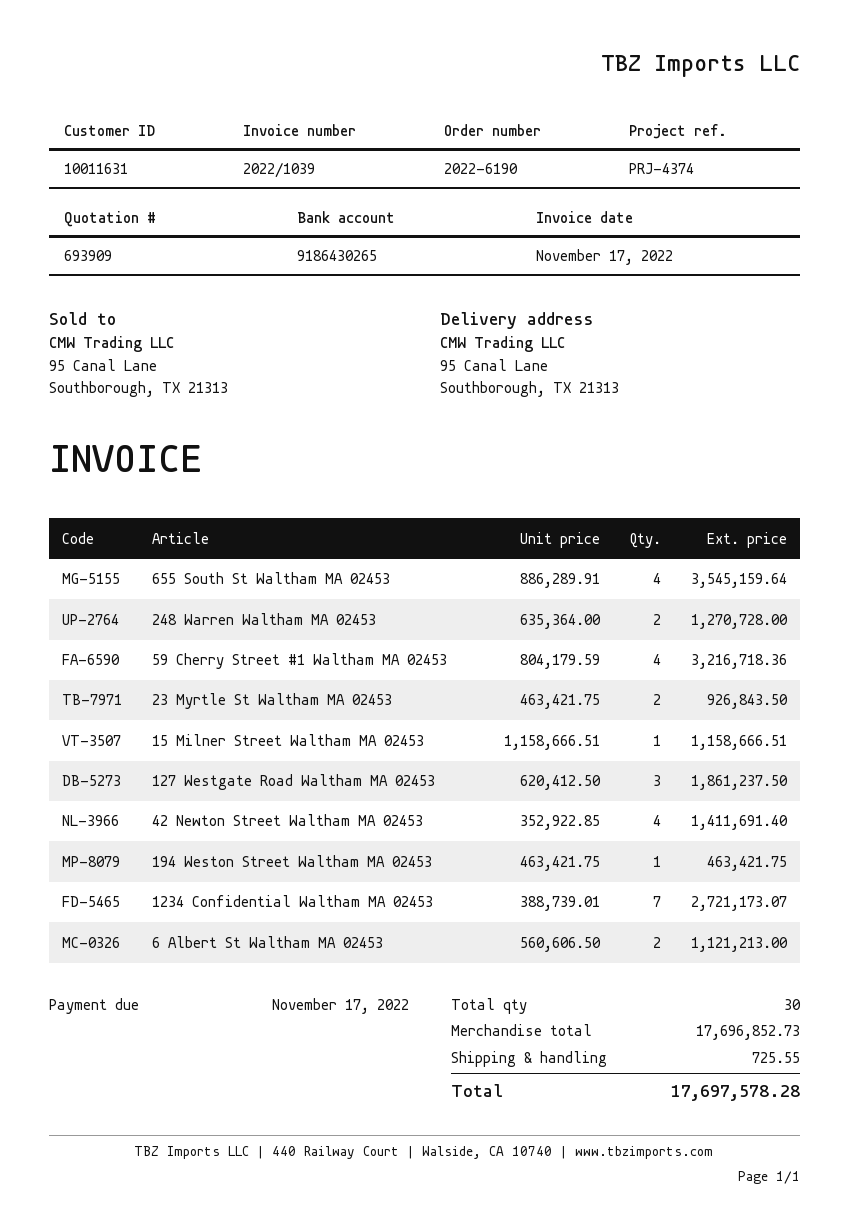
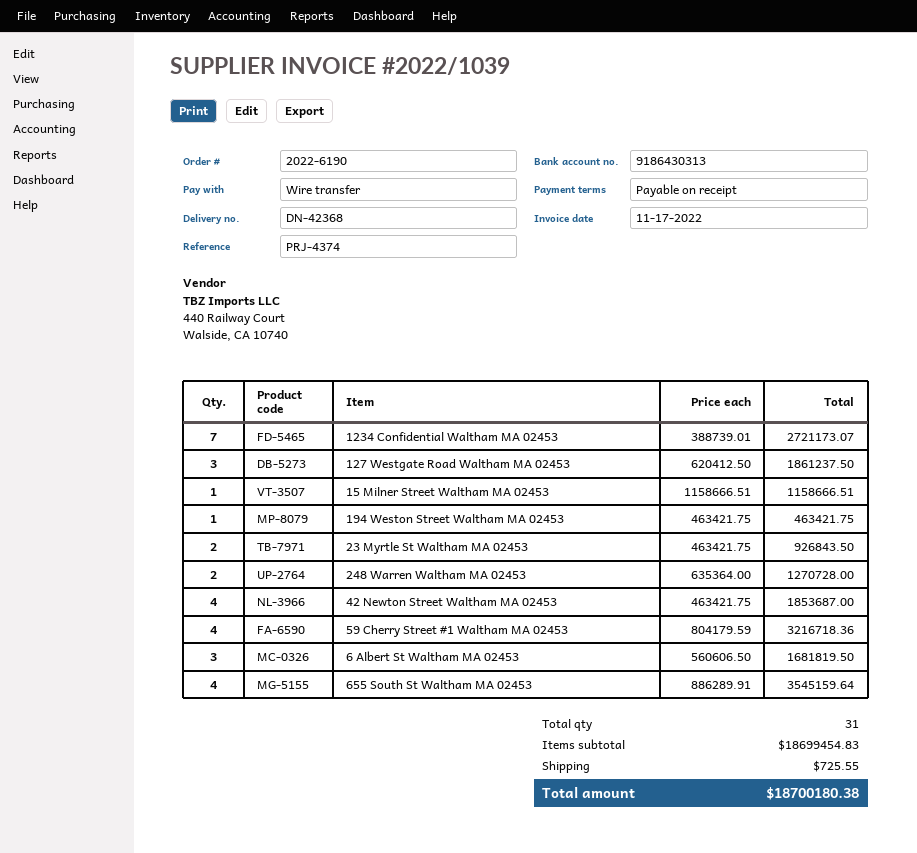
bank account: 9186430265 -> 9186430313
42 Newton Street Waltham MA 02453: 4 x 352922.85 = 1411691.40 -> 4 x 463421.75 = 1853687.00
6 Albert St Waltham MA 02453: 2 x 560606.50 = 1121213.00 -> 3 x 560606.50 = 1681819.50
total quantity: 30 -> 31
subtotal: 17696852.73 -> 18699454.83
total: 17697578.28 -> 18700180.38

